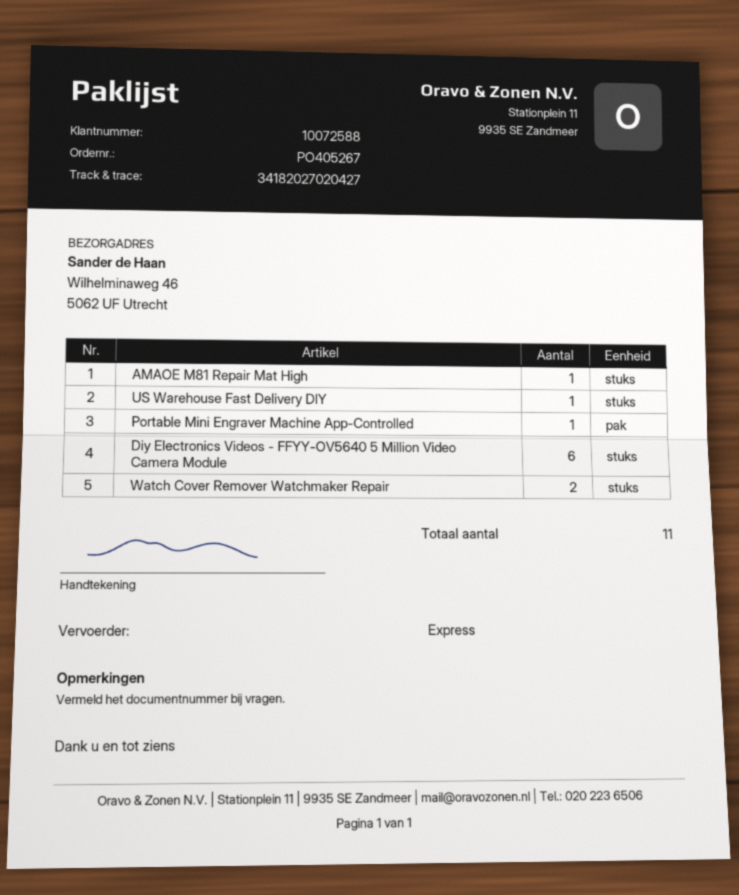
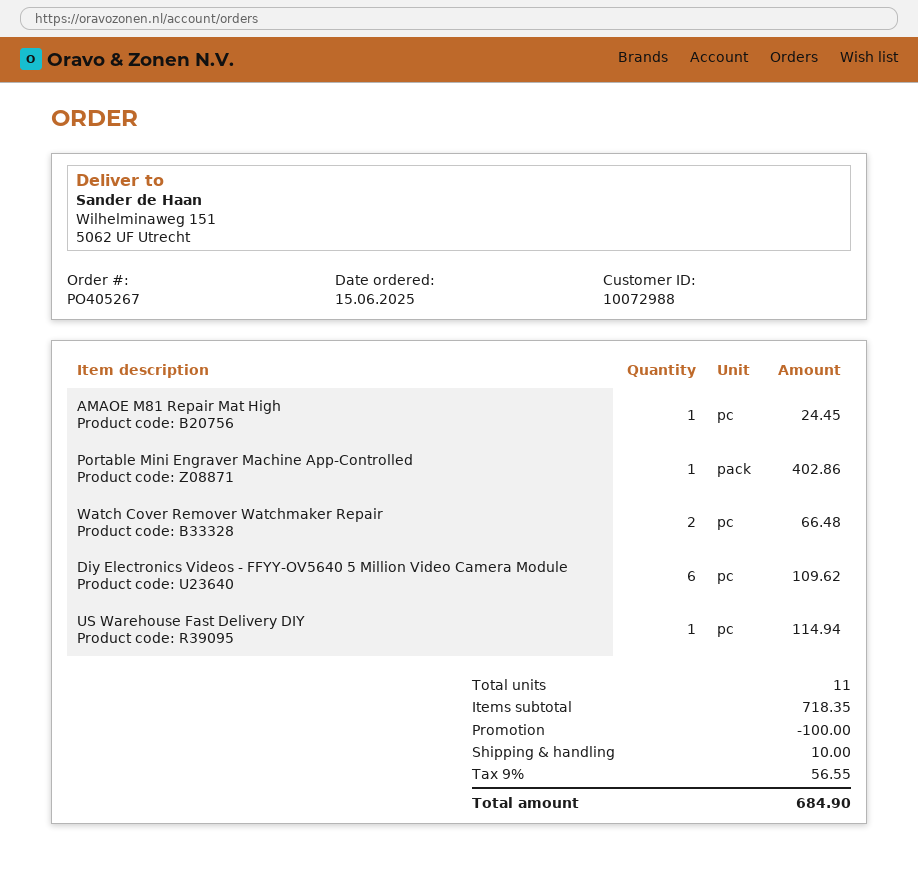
customer number: 10072588 -> 10072988
ship to: Wilhelminaweg 46, 5062 UF Utrecht -> Wilhelminaweg 151, 5062 UF Utrecht

